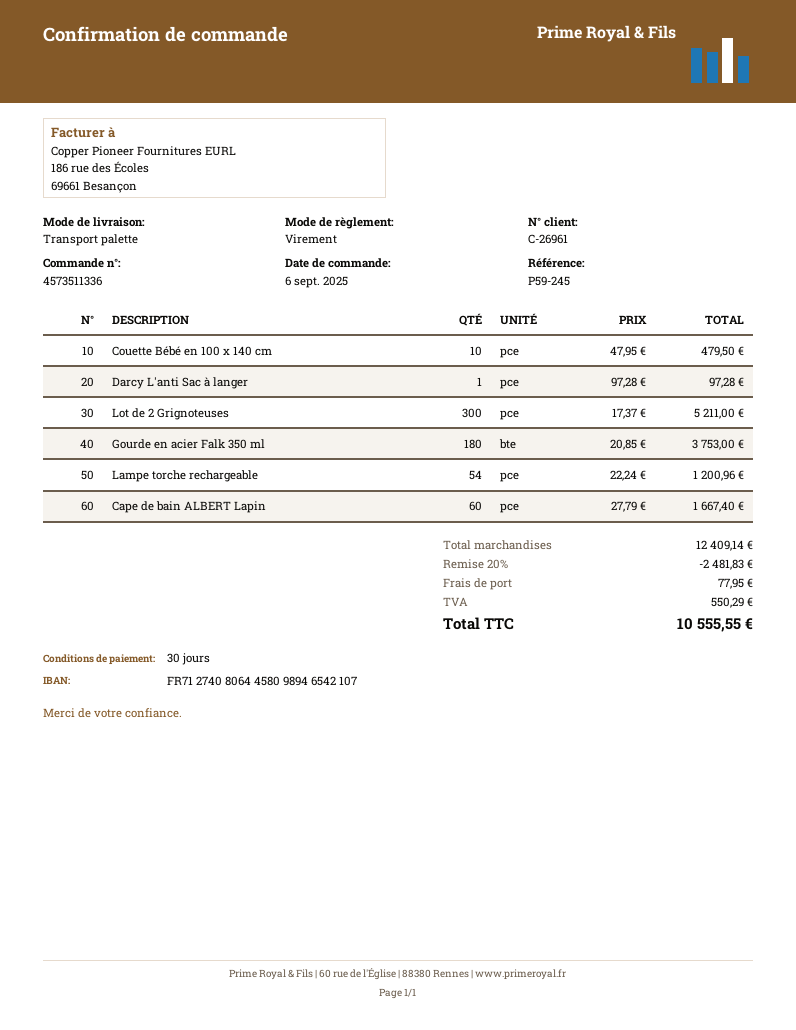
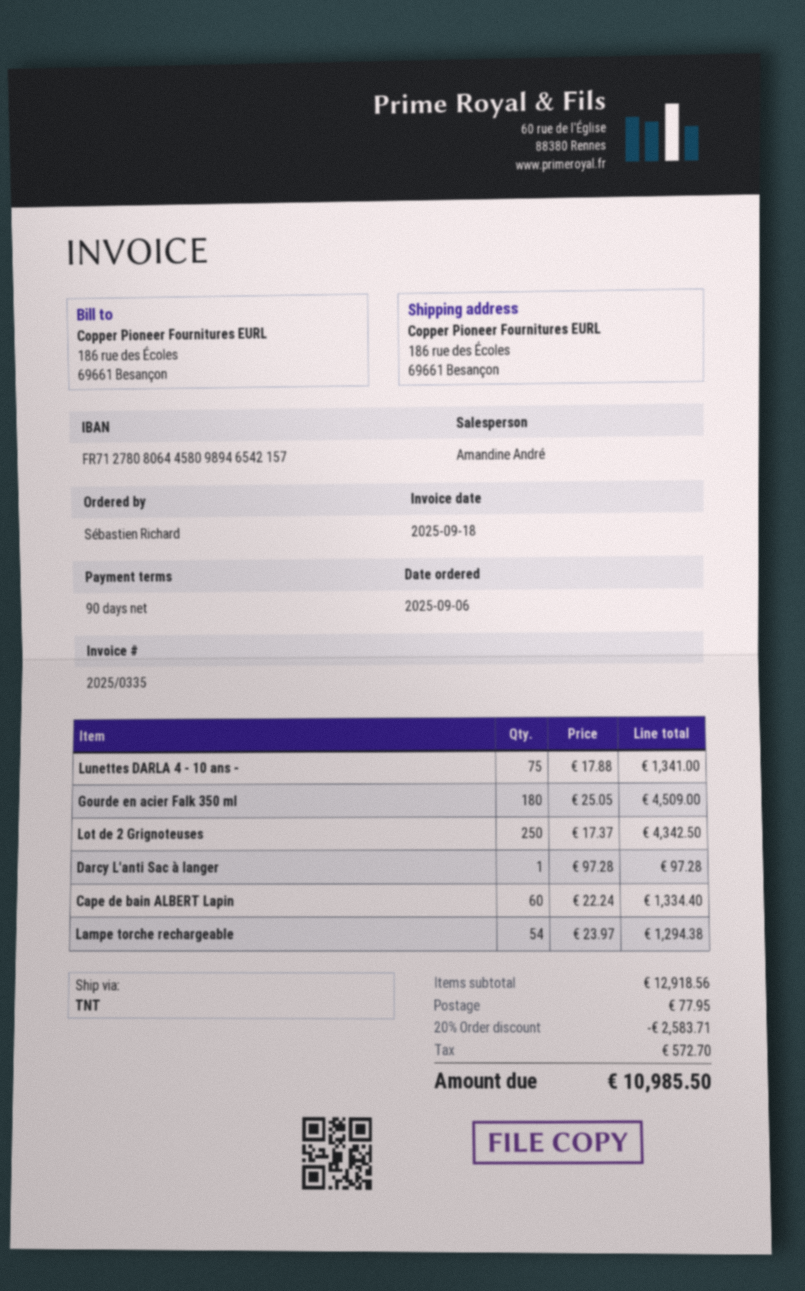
payment terms: 30 days -> 90 days
bank account: FR7127408064458098946542107 -> FR7127808064458098946542157
shipping method: pallet freight -> TNT
Couette Bébé en 100 x 140 cm: 10 x 47.95 = 479.50 -> none
Lot de 2 Grignoteuses: 300 x 17.37 = 5211.00 -> 250 x 17.37 = 4342.50
Gourde en acier Falk 350 ml: 180 x 20.85 = 3753.00 -> 180 x 25.05 = 4509.00
Lampe torche rechargeable: 54 x 22.24 = 1200.96 -> 54 x 23.97 = 1294.38
Cape de bain ALBERT Lapin: 60 x 27.79 = 1667.40 -> 60 x 22.24 = 1334.40
Lunettes DARLA 4 - 10 ans -: none -> 75 x 17.88 = 1341.00
subtotal: 12409.14 -> 12918.56
discount: 20% = 2481.83 -> 20% = 2583.71
tax: 550.29 -> 572.70
total: 10555.55 -> 10985.50

